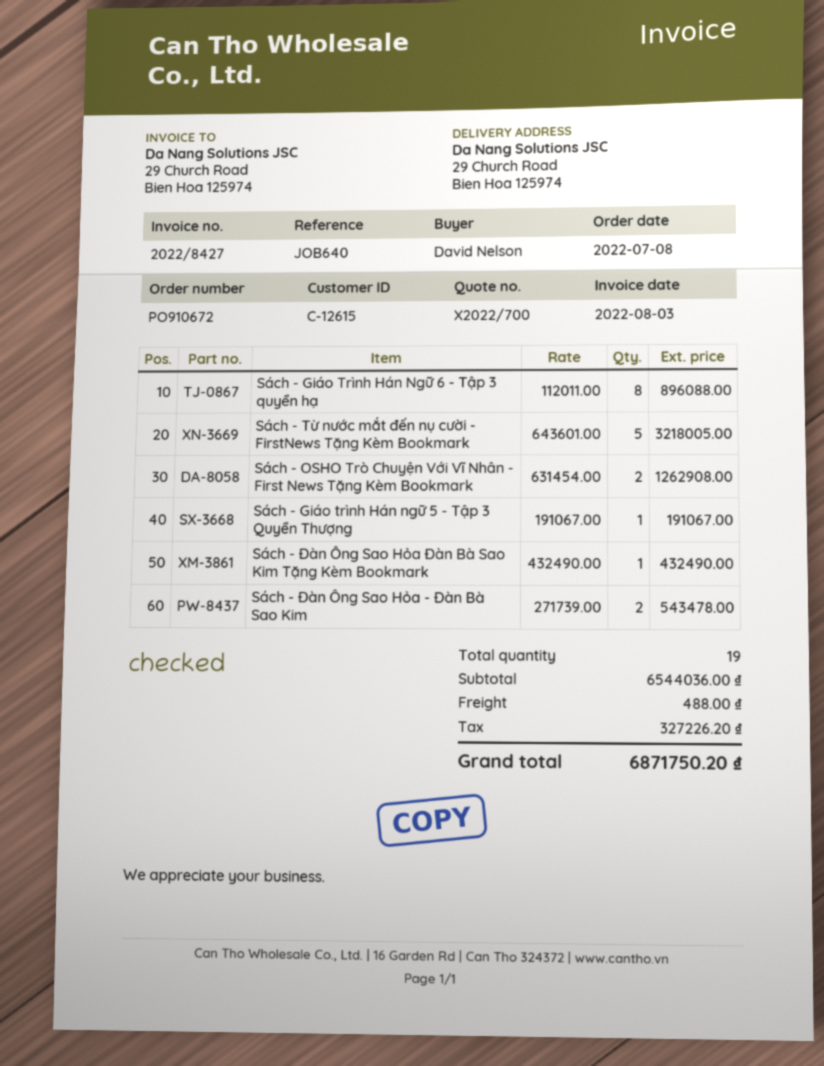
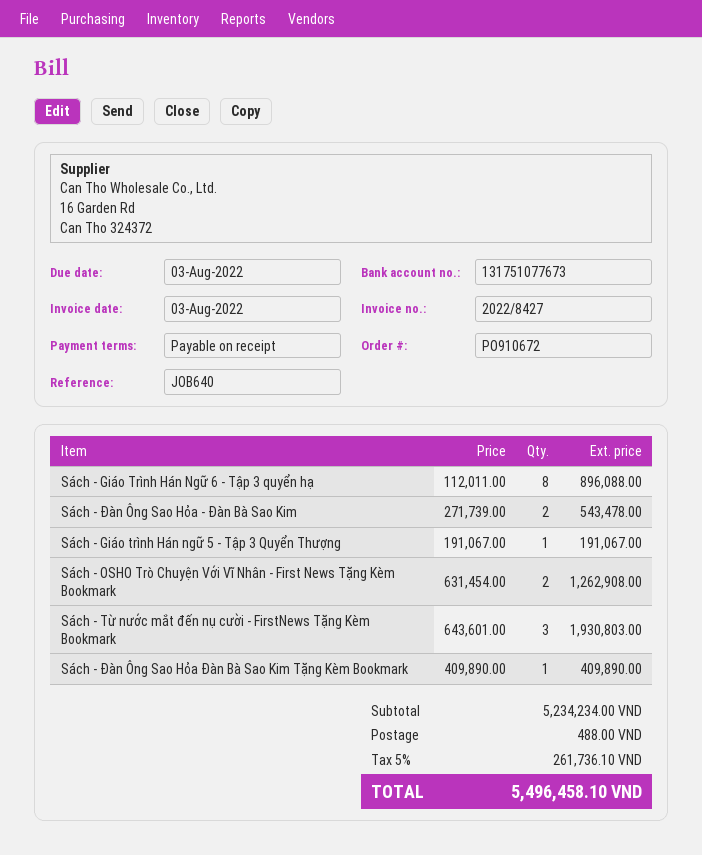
Sách - Từ nước mắt đến nụ cười - FirstNews Tặng Kèm Bookmark: 5 x 643601.00 = 3218005.00 -> 3 x 643601.00 = 1930803.00
Sách - Đàn Ông Sao Hỏa Đàn Bà Sao Kim Tặng Kèm Bookmark: 1 x 432490.00 = 432490.00 -> 1 x 409890.00 = 409890.00
subtotal: 6544036.00 -> 5234234.00
tax: 327226.20 -> 261736.10
total: 6871750.20 -> 5496458.10

